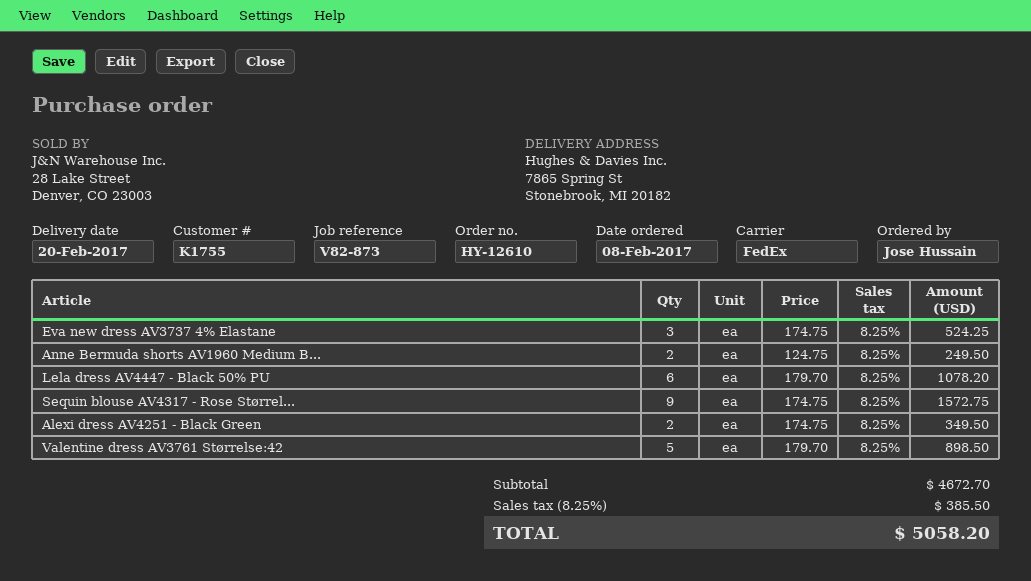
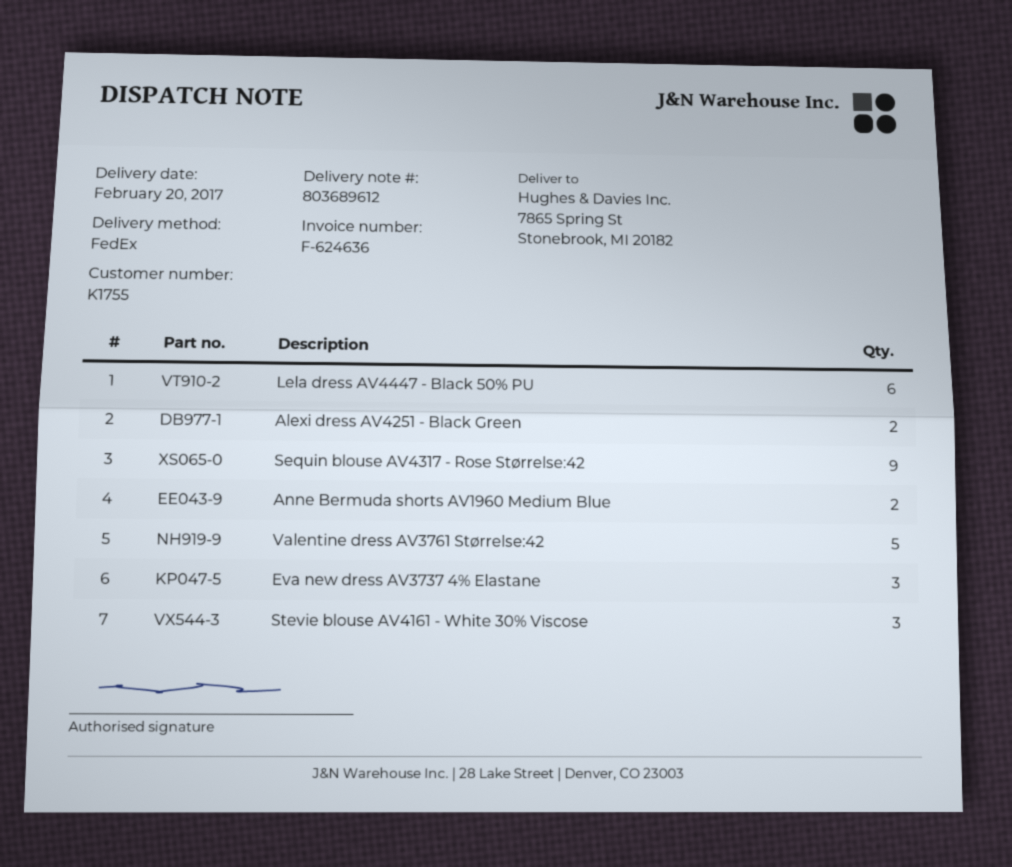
Stevie blouse AV4161 - White 30% Viscose: none -> 3

